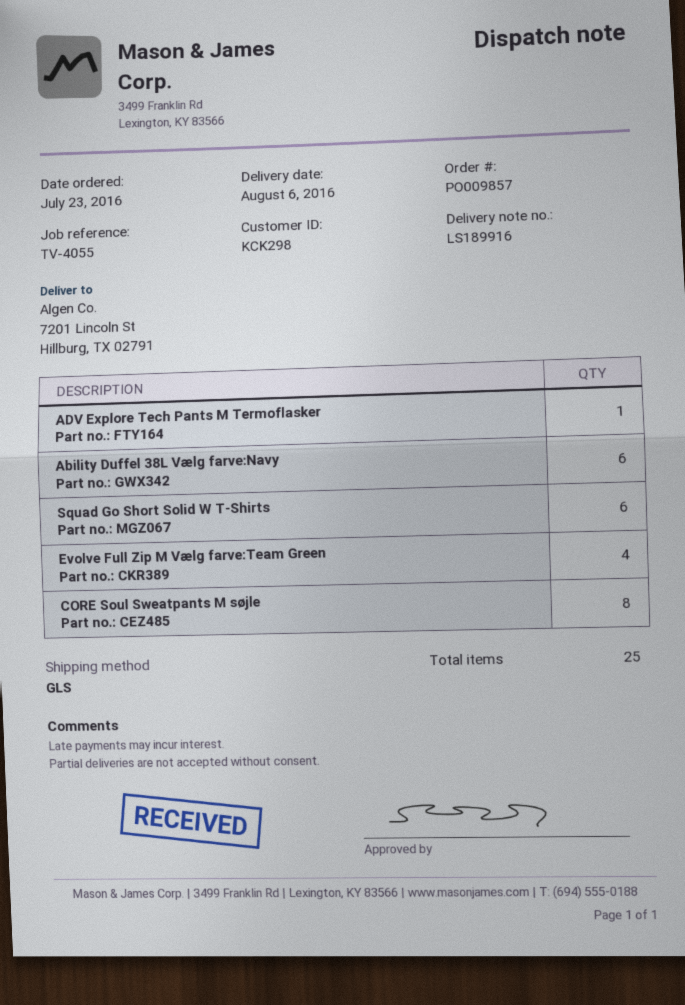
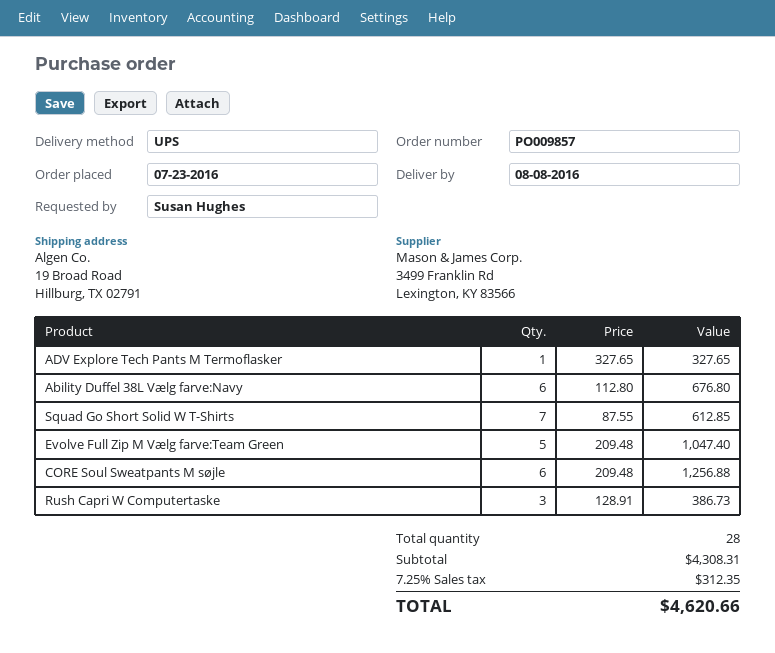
delivery date: 2016-08-06 -> 2016-08-08
shipping method: GLS -> UPS
ship to: 7201 Lincoln St, Hillburg, TX 02791 -> 19 Broad Road, Hillburg, TX 02791
Squad Go Short Solid W T-Shirts: 6 -> 7
Evolve Full Zip M Vælg farve:Team Green: 4 -> 5
CORE Soul Sweatpants M søjle: 8 -> 6
Rush Capri W Computertaske: none -> 3
total quantity: 25 -> 28

